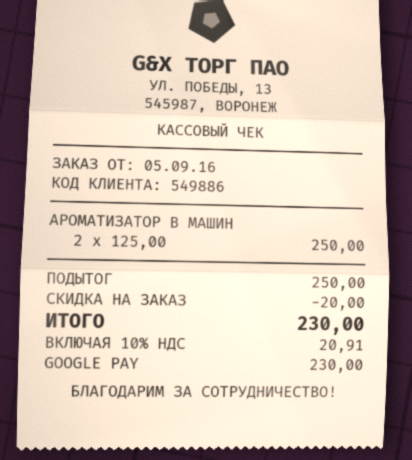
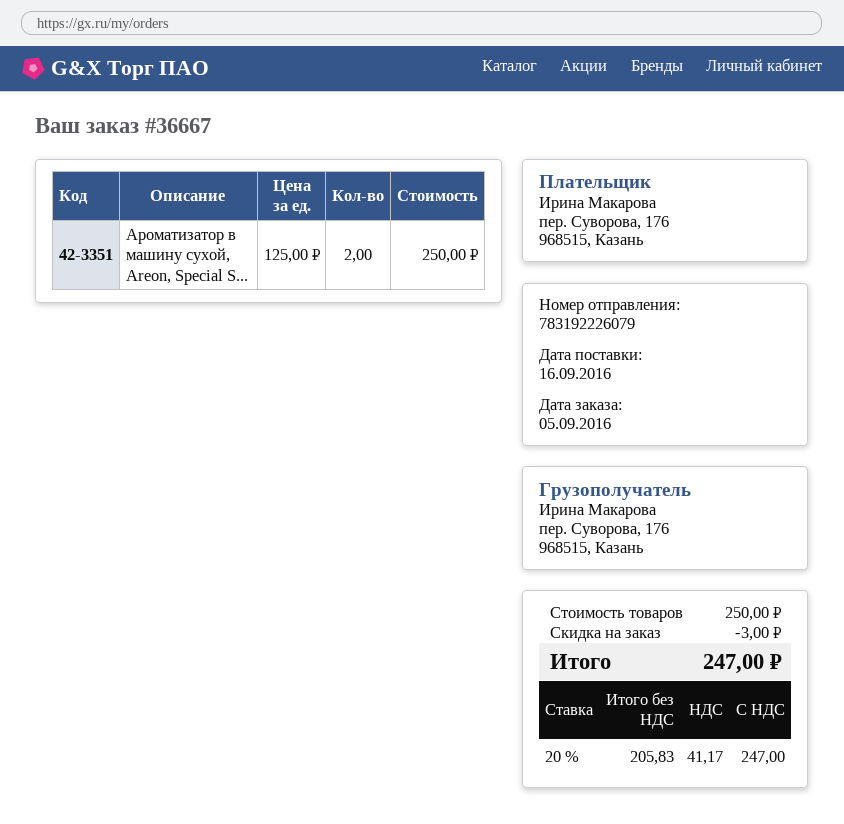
discount: 20.00 -> 3.00
tax: 10% = 20.91 -> 20% = 41.17
total: 230.00 -> 247.00

